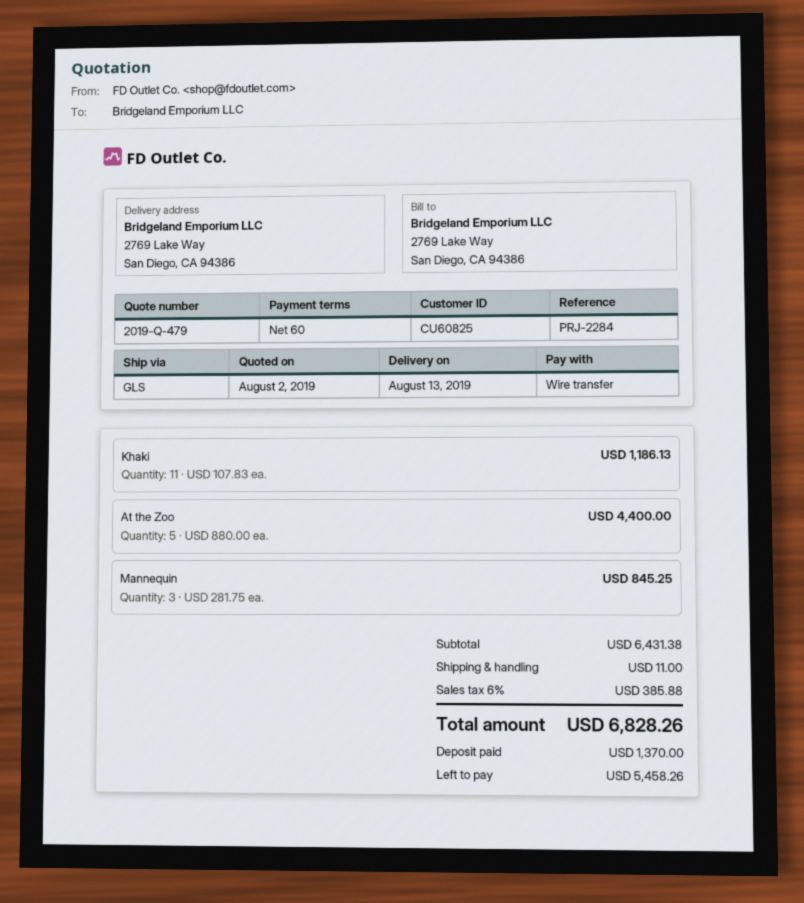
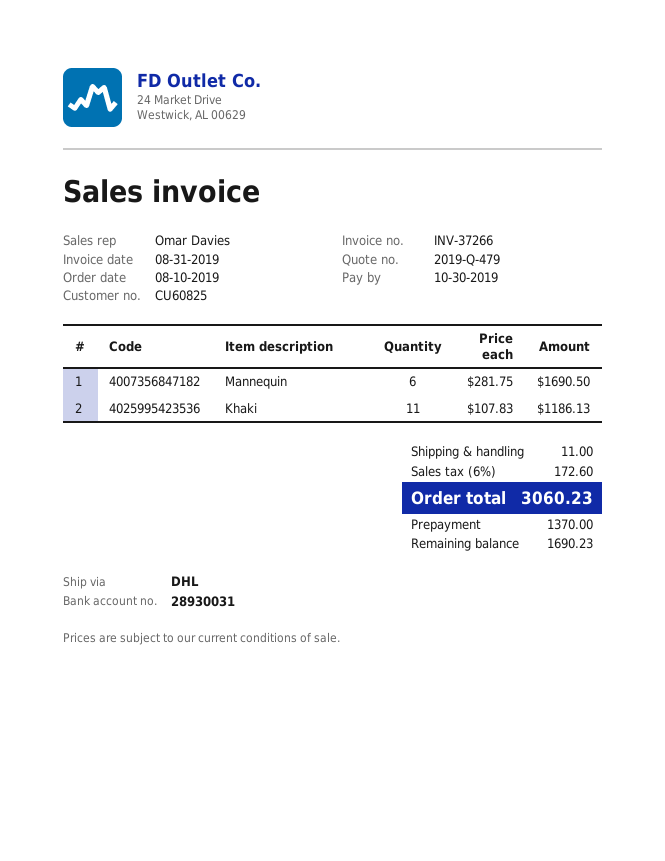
shipping method: GLS -> DHL
At the Zoo: 5 x 880.00 = 4400.00 -> none
Mannequin: 3 x 281.75 = 845.25 -> 6 x 281.75 = 1690.50
tax: 6% = 385.88 -> 6% = 172.60
total: 6828.26 -> 3060.23
balance: 5458.26 -> 1690.23

